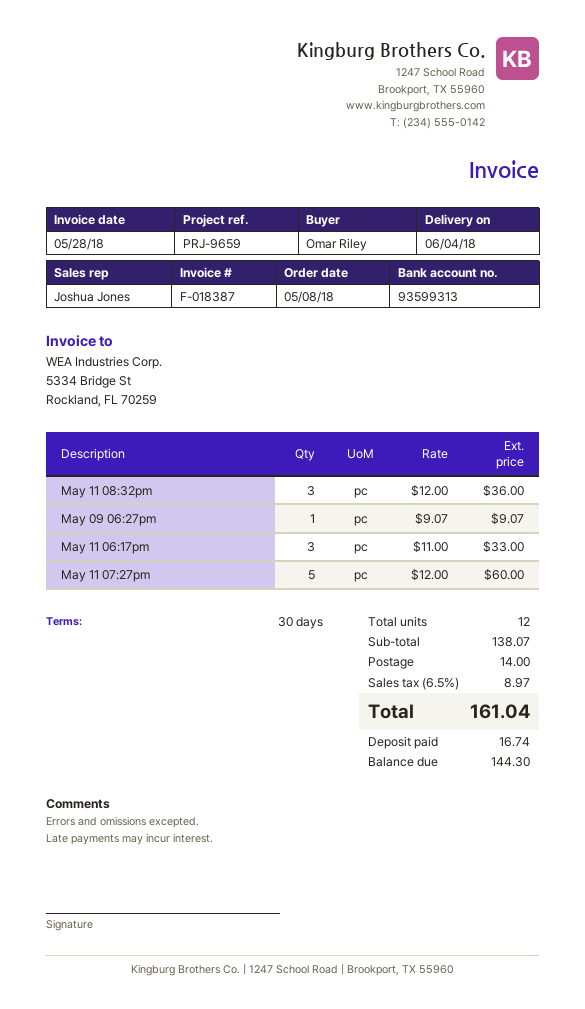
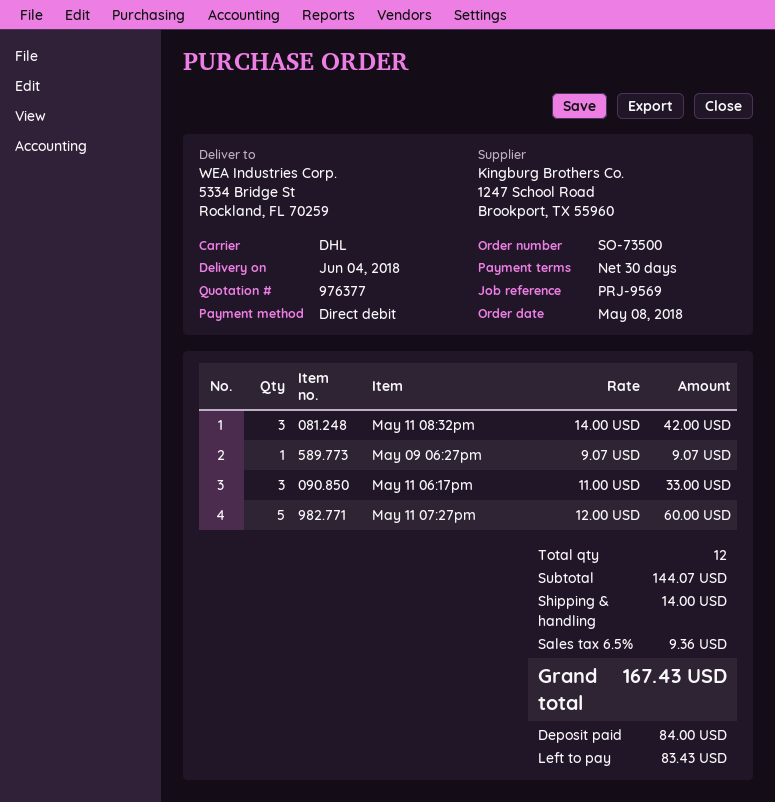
reference: PRJ-9659 -> PRJ-9569
May 11 08:32pm: 3 x 12.00 = 36.00 -> 3 x 14.00 = 42.00
subtotal: 138.07 -> 144.07
tax: 6.5% = 8.97 -> 6.5% = 9.36
total: 161.04 -> 167.43
deposit: 16.74 -> 84.00
balance: 144.30 -> 83.43

